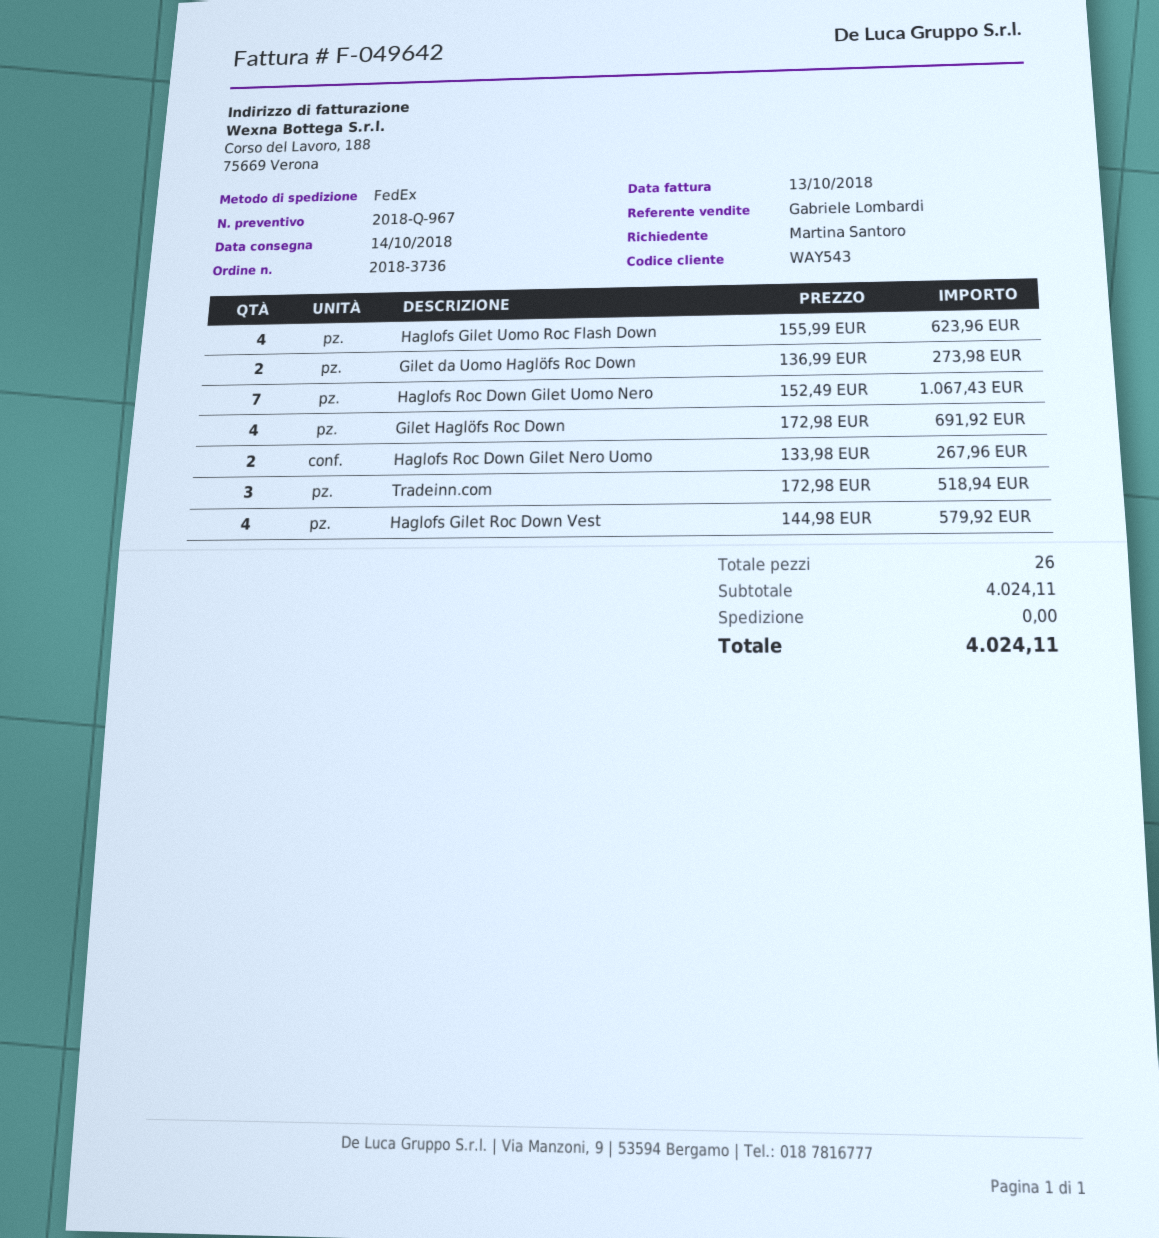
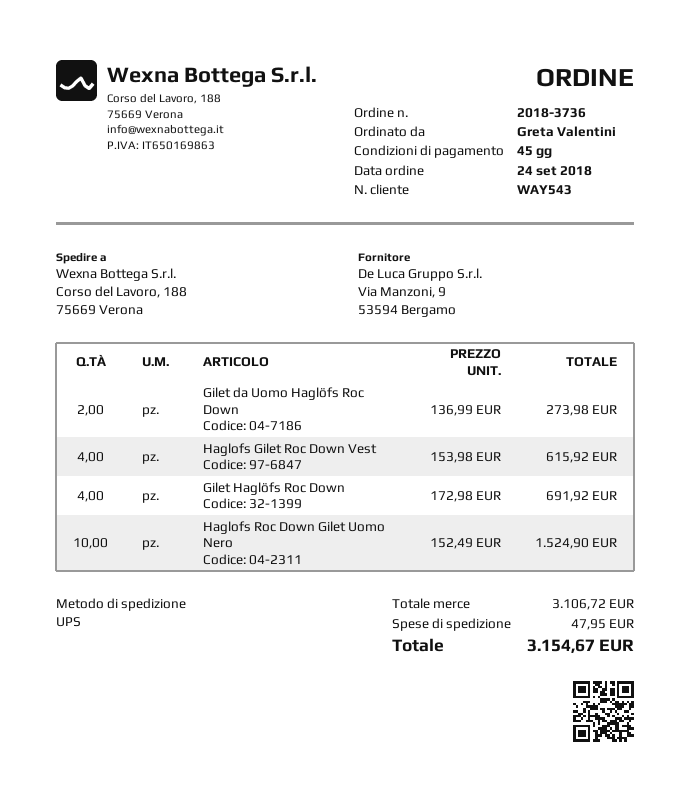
ordered by: Martina Santoro -> Greta Valentini
shipping method: FedEx -> UPS
Haglofs Gilet Uomo Roc Flash Down: 4 x 155.99 = 623.96 -> none
Haglofs Roc Down Gilet Uomo Nero: 7 x 152.49 = 1067.43 -> 10 x 152.49 = 1524.90
Haglofs Roc Down Gilet Nero Uomo: 2 x 133.98 = 267.96 -> none
Tradeinn.com: 3 x 172.98 = 518.94 -> none
Haglofs Gilet Roc Down Vest: 4 x 144.98 = 579.92 -> 4 x 153.98 = 615.92
subtotal: 4024.11 -> 3106.72
shipping: 0.00 -> 47.95
total: 4024.11 -> 3154.67

